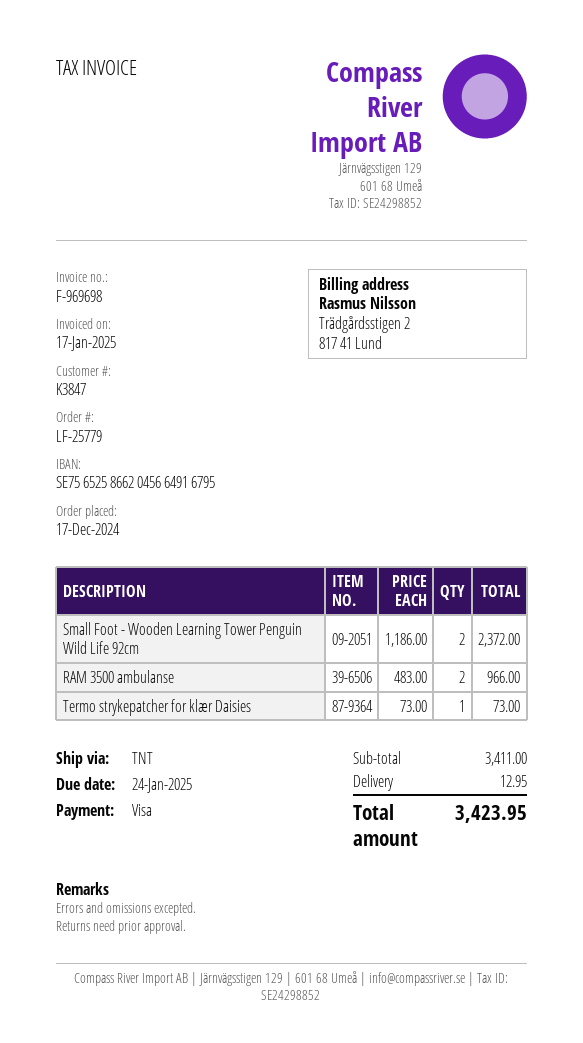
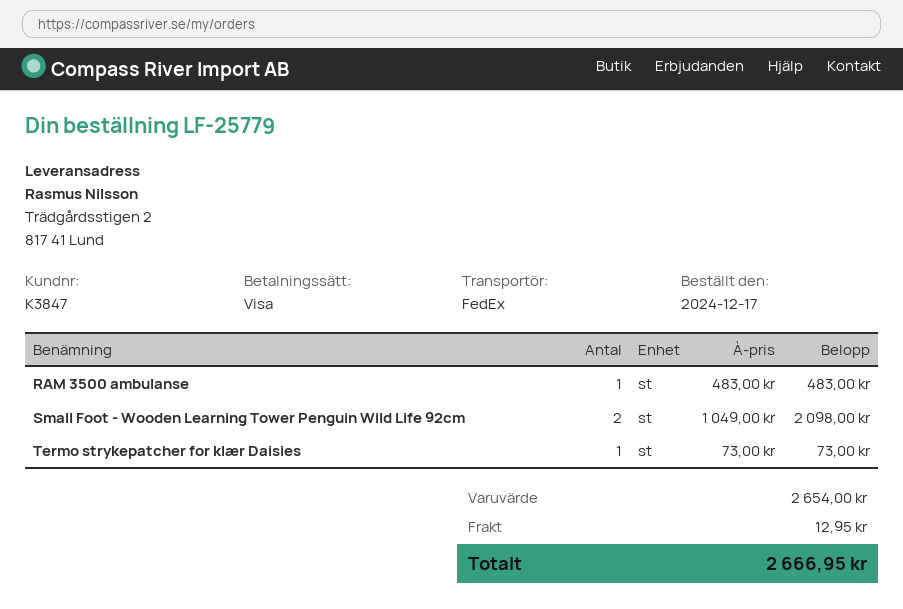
shipping method: TNT -> FedEx
Small Foot - Wooden Learning Tower Penguin Wild Life 92cm: 2 x 1186.00 = 2372.00 -> 2 x 1049.00 = 2098.00
RAM 3500 ambulanse: 2 x 483.00 = 966.00 -> 1 x 483.00 = 483.00
subtotal: 3411.00 -> 2654.00
total: 3423.95 -> 2666.95

